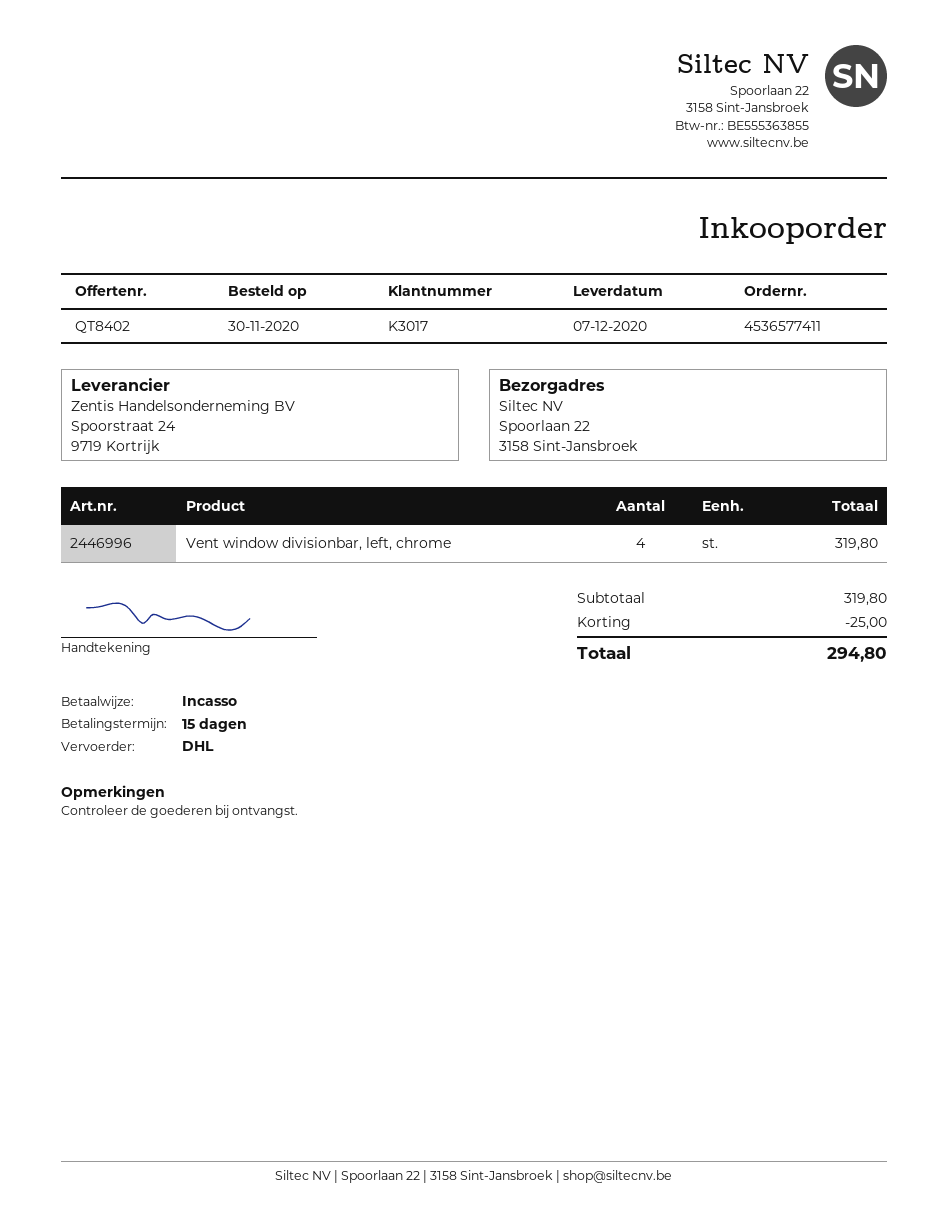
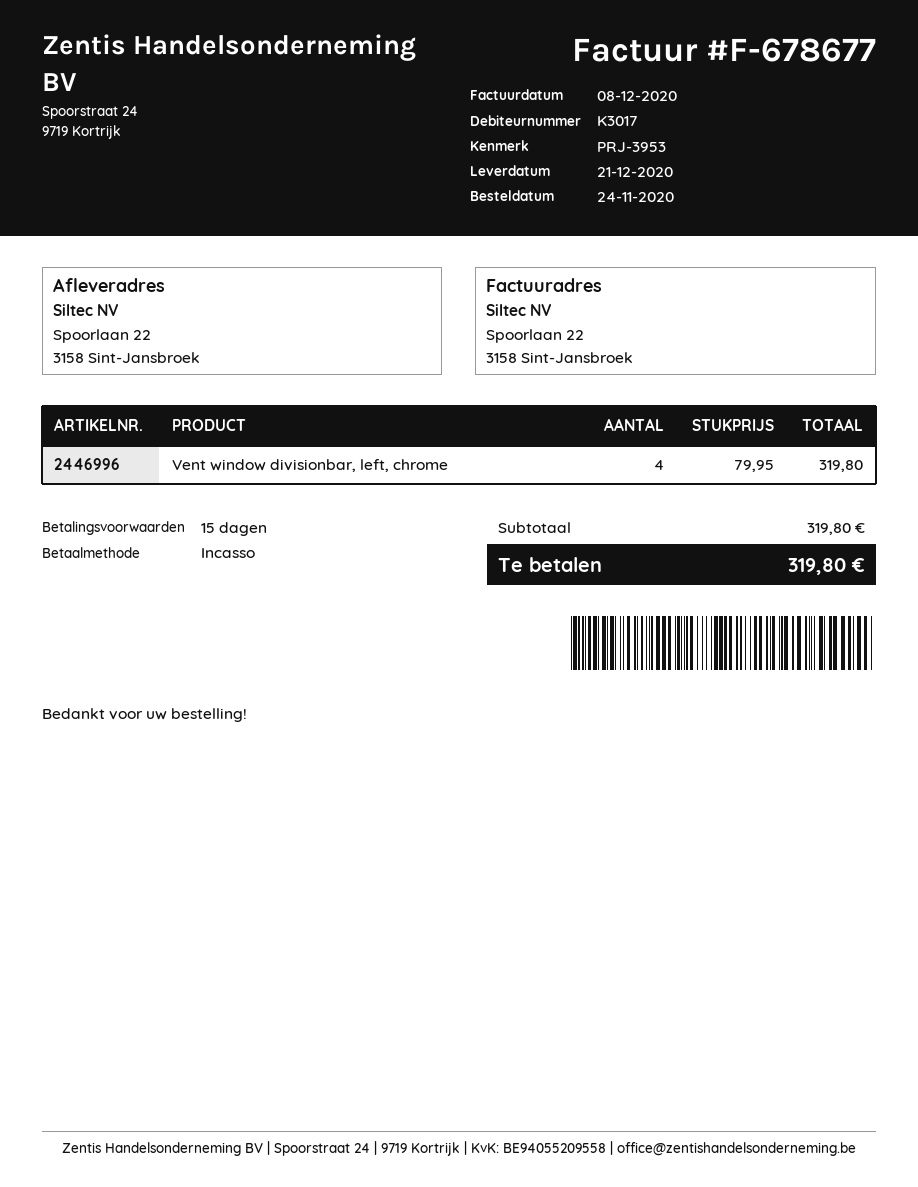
order date: 2020-11-30 -> 2020-11-24
delivery date: 2020-12-07 -> 2020-12-21
discount: 25.00 -> none
total: 294.80 -> 319.80

